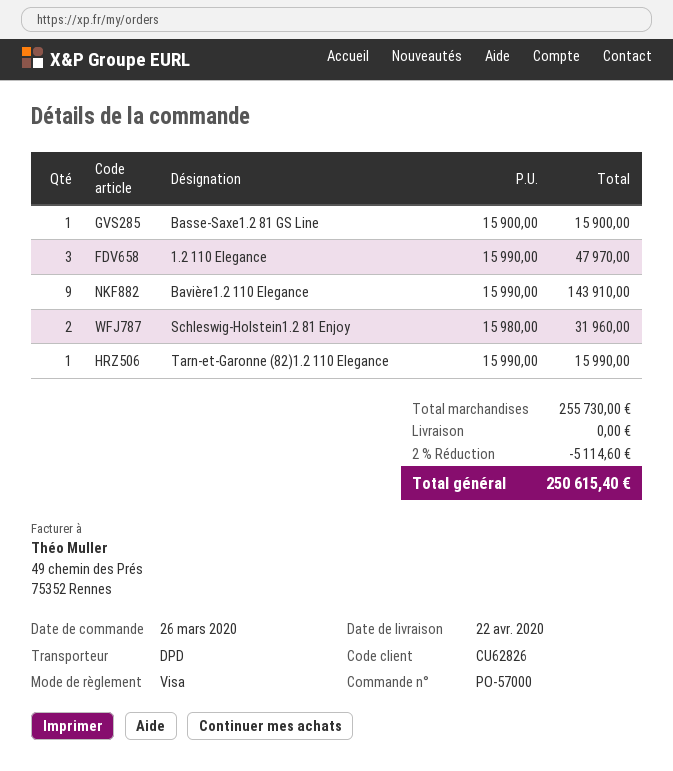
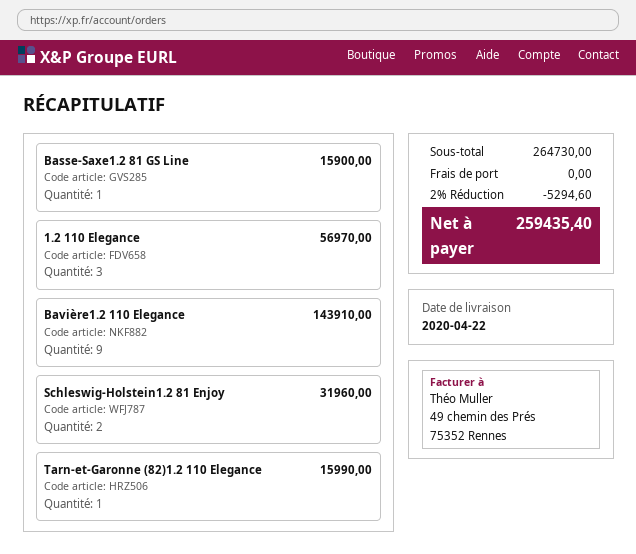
1.2 110 Elegance: 3 for 47970.00 -> 3 for 56970.00
subtotal: 255730.00 -> 264730.00
discount: 2% = 5114.60 -> 2% = 5294.60
total: 250615.40 -> 259435.40

